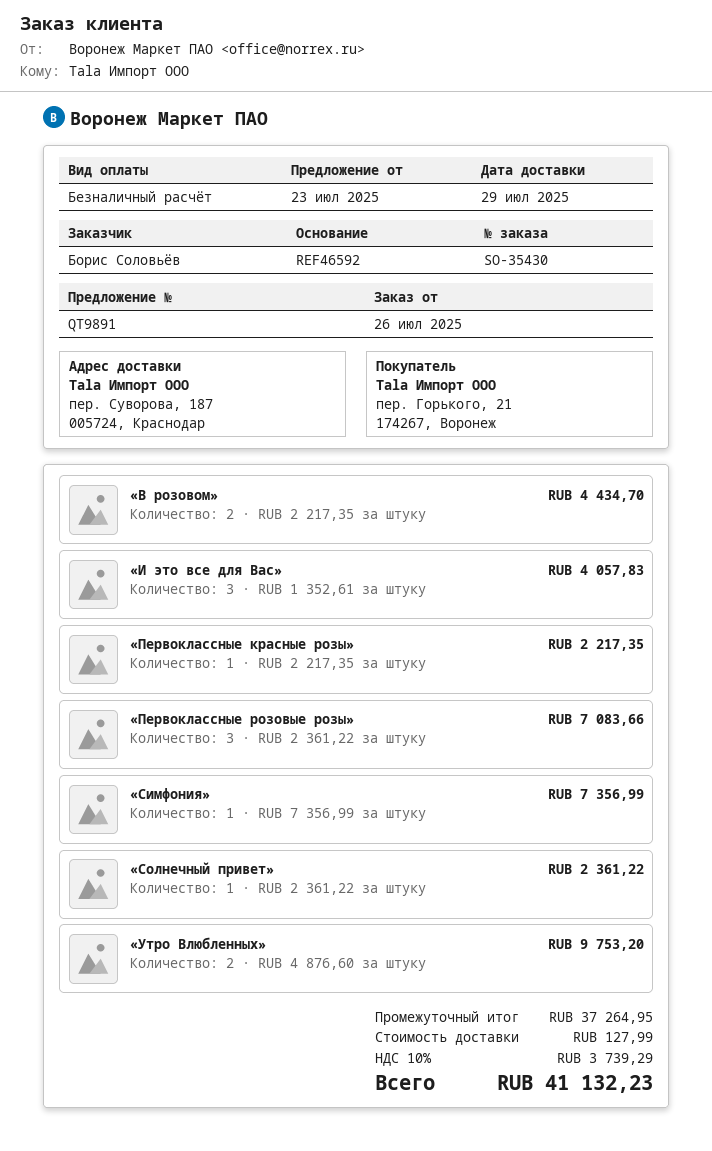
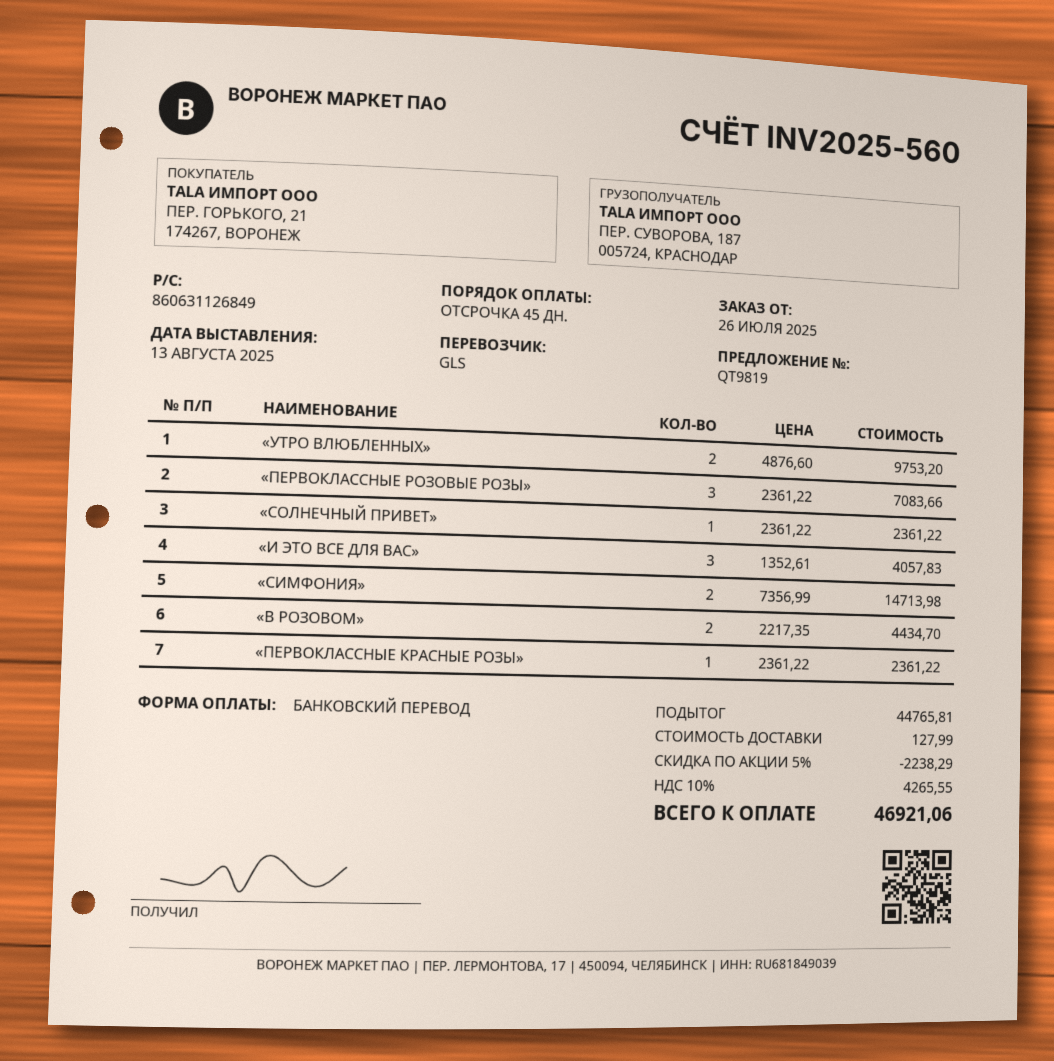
quote number: QT9891 -> QT9819
«Первоклассные красные розы»: 1 x 2217.35 = 2217.35 -> 1 x 2361.22 = 2361.22
«Симфония»: 1 x 7356.99 = 7356.99 -> 2 x 7356.99 = 14713.98
subtotal: 37264.95 -> 44765.81
discount: none -> 5% = 2238.29
tax: 10% = 3739.29 -> 10% = 4265.55
total: 41132.23 -> 46921.06

